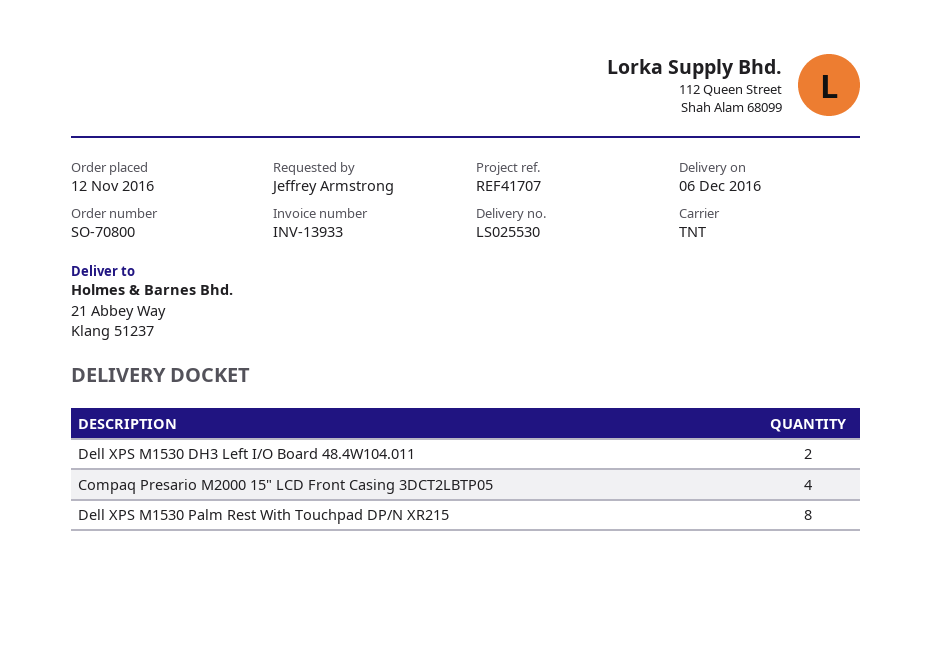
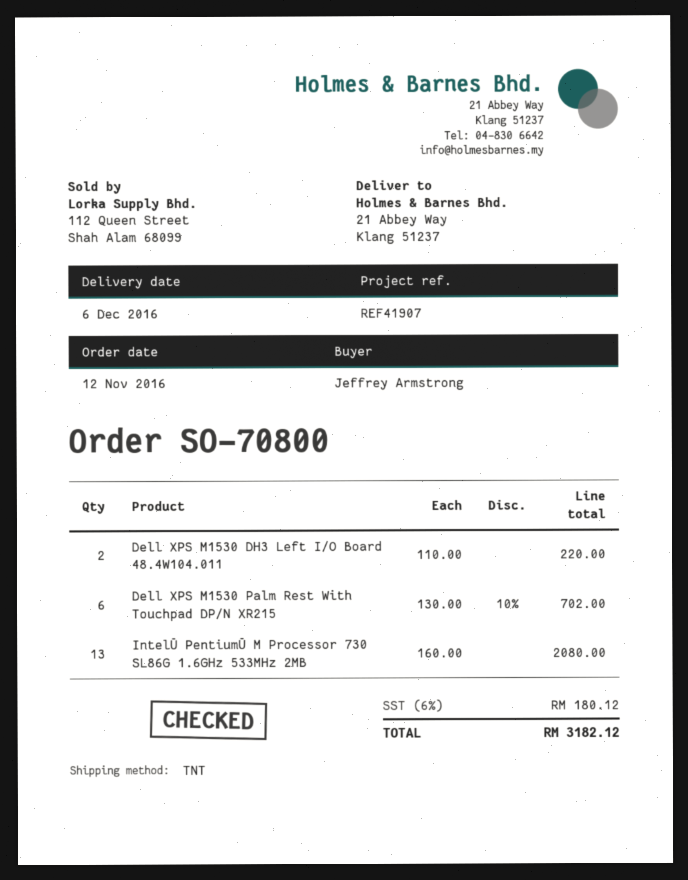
reference: REF41707 -> REF41907
Compaq Presario M2000 15" LCD Front Casing 3DCT2LBTP05: 4 -> none
Dell XPS M1530 Palm Rest With Touchpad DP/N XR215: 8 -> 6
IntelŪ PentiumŪ M Processor 730 SL86G 1.6GHz 533MHz 2MB: none -> 13

